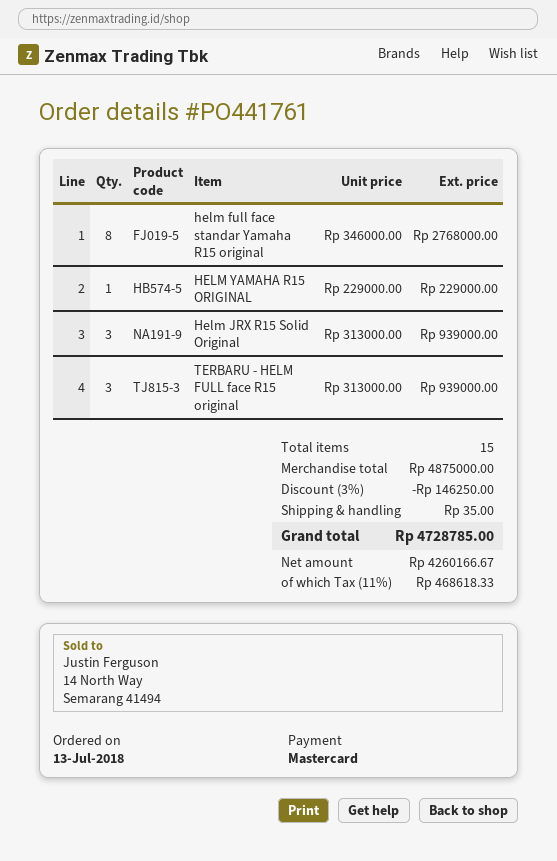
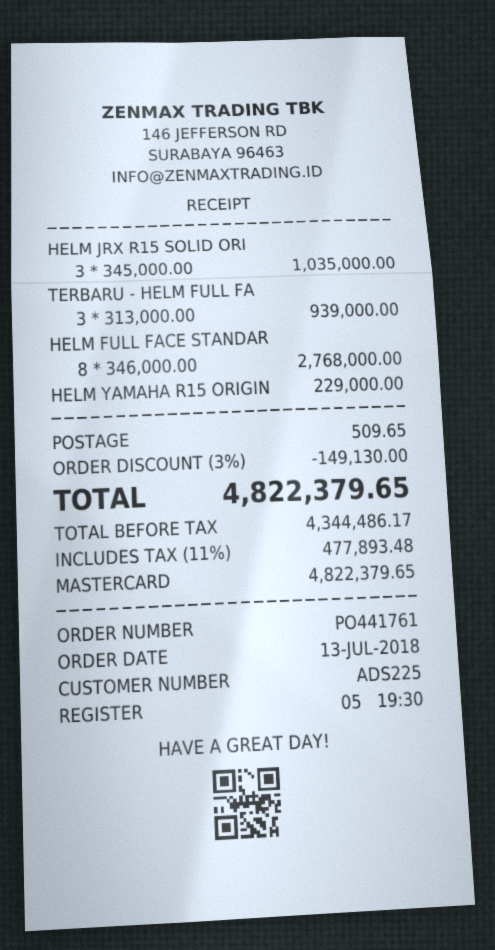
Helm JRX R15 Solid Original: 3 x 313000.00 = 939000.00 -> 3 x 345000.00 = 1035000.00
discount: 3% = 146250.00 -> 3% = 149130.00
shipping: 35.00 -> 509.65
net: 4260166.67 -> 4344486.17
tax: 11% = 468618.33 -> 11% = 477893.48
total: 4728785.00 -> 4822379.65

